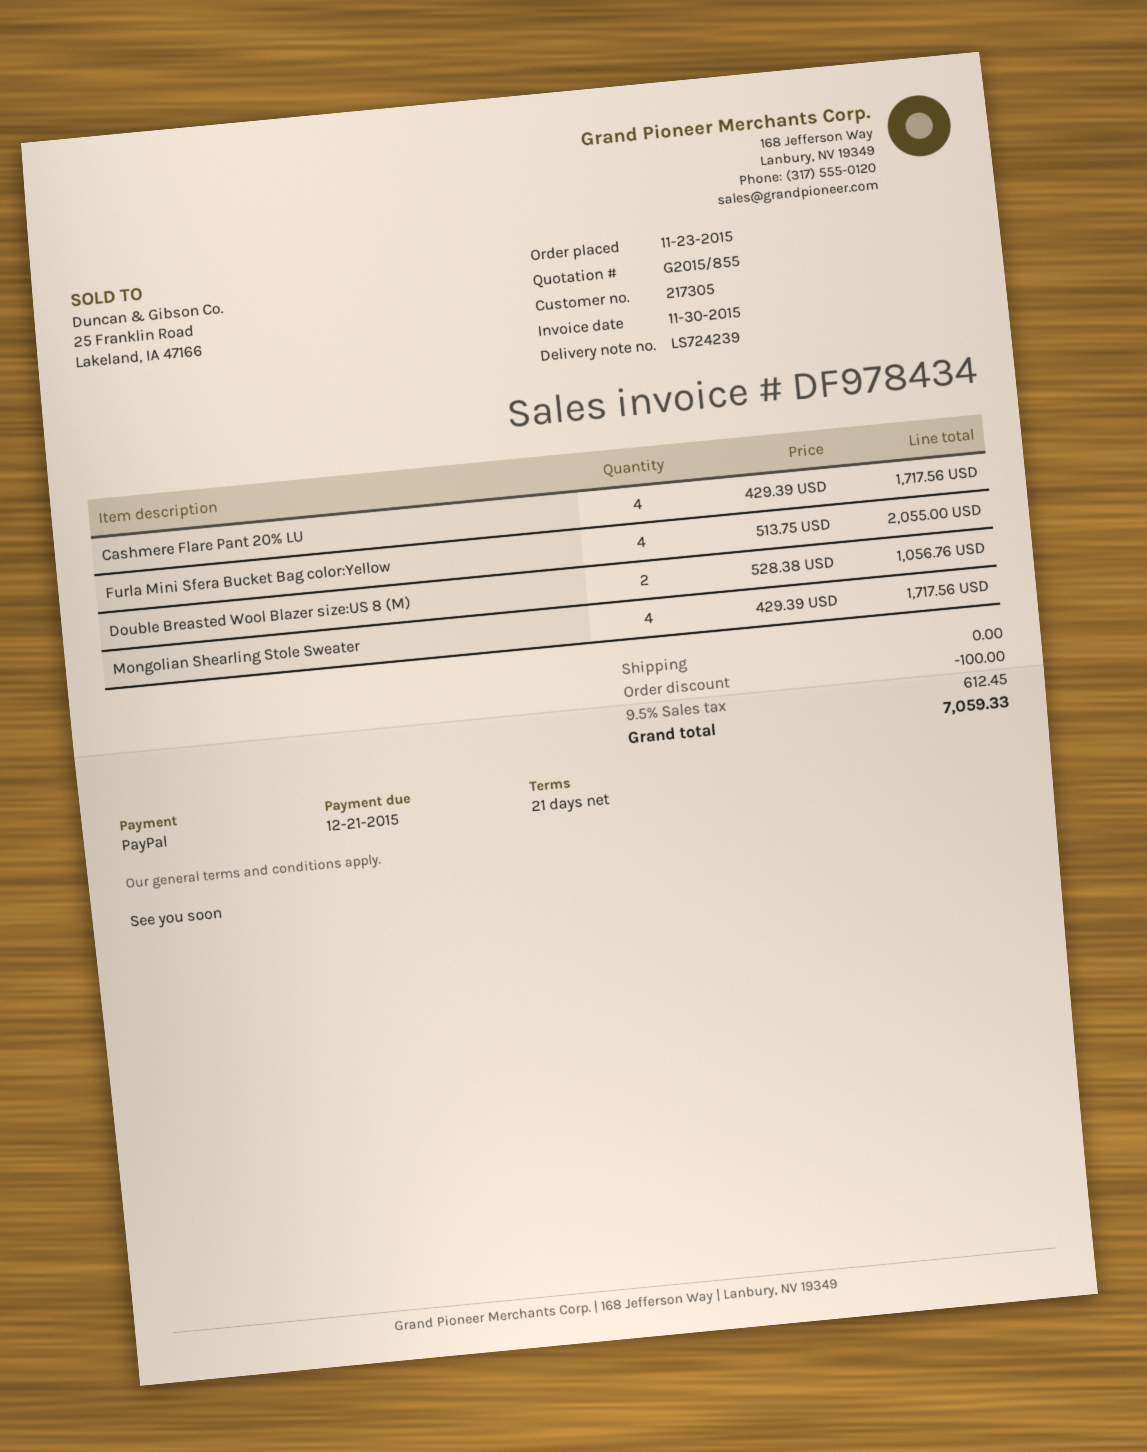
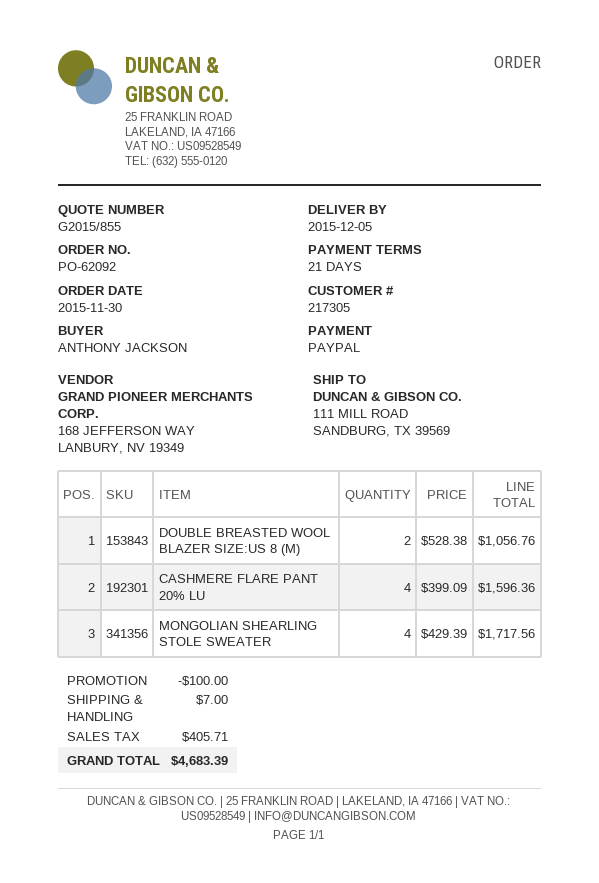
order date: 2015-11-23 -> 2015-11-30
Cashmere Flare Pant 20% LU: 4 x 429.39 = 1717.56 -> 4 x 399.09 = 1596.36
Furla Mini Sfera Bucket Bag color:Yellow: 4 x 513.75 = 2055.00 -> none
shipping: 0.00 -> 7.00
tax: 612.45 -> 405.71
total: 7059.33 -> 4683.39

